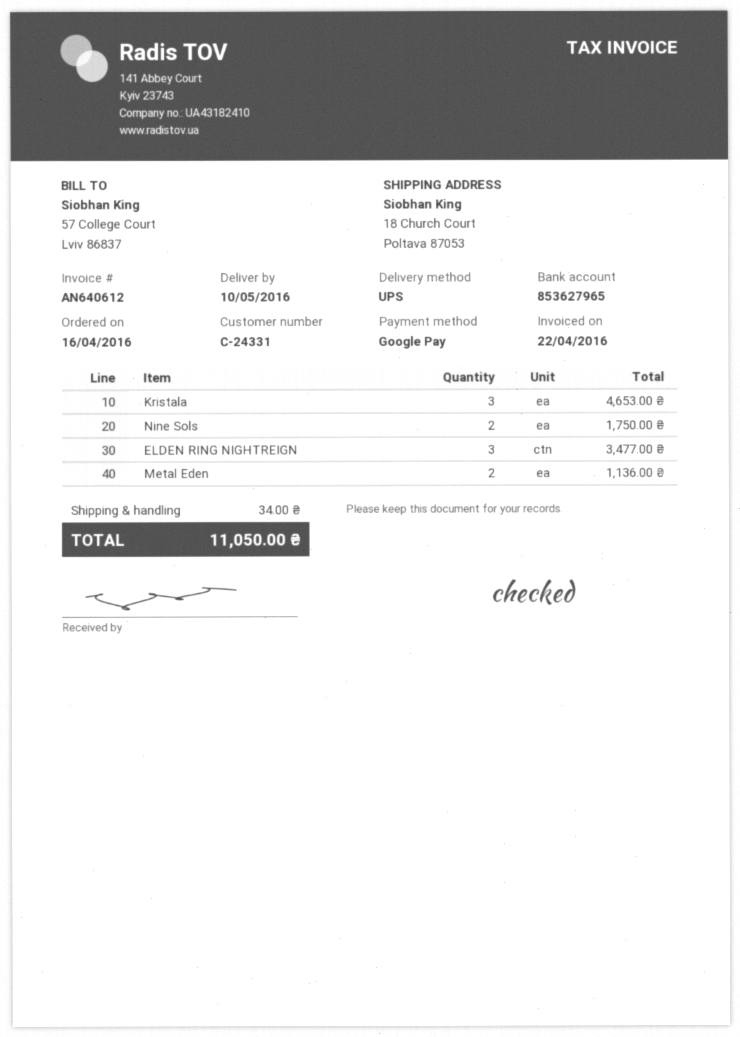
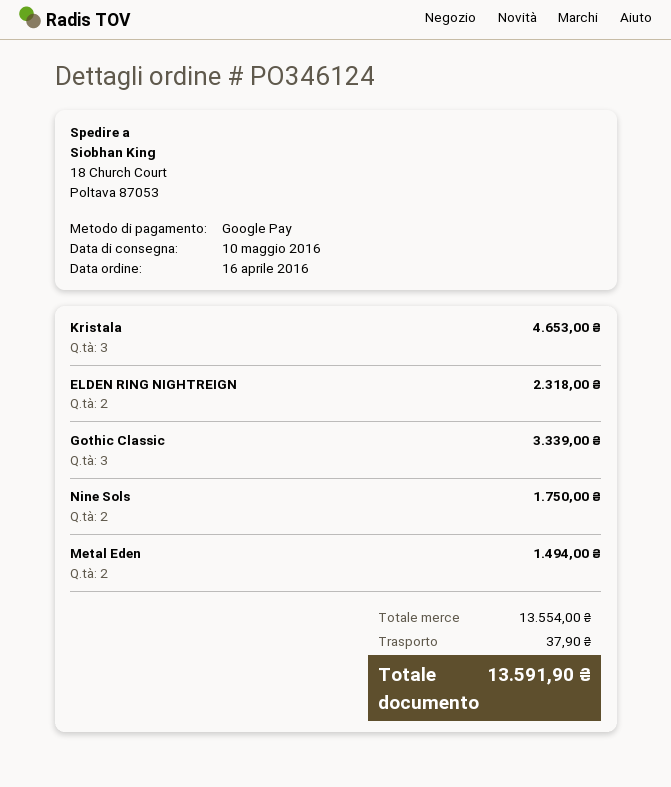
ELDEN RING NIGHTREIGN: 3 for 3477.00 -> 2 for 2318.00
Metal Eden: 2 for 1136.00 -> 2 for 1494.00
Gothic Classic: none -> 3 for 3339.00
shipping: 34.00 -> 37.90
total: 11050.00 -> 13591.90

